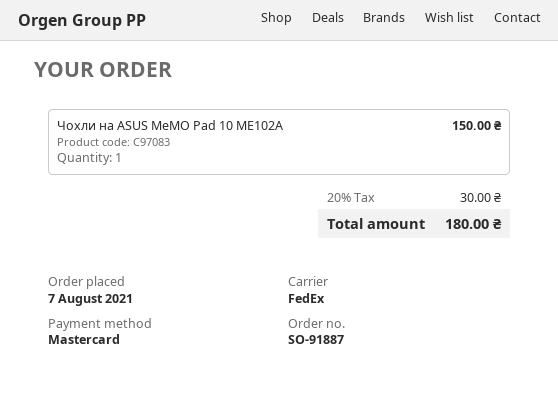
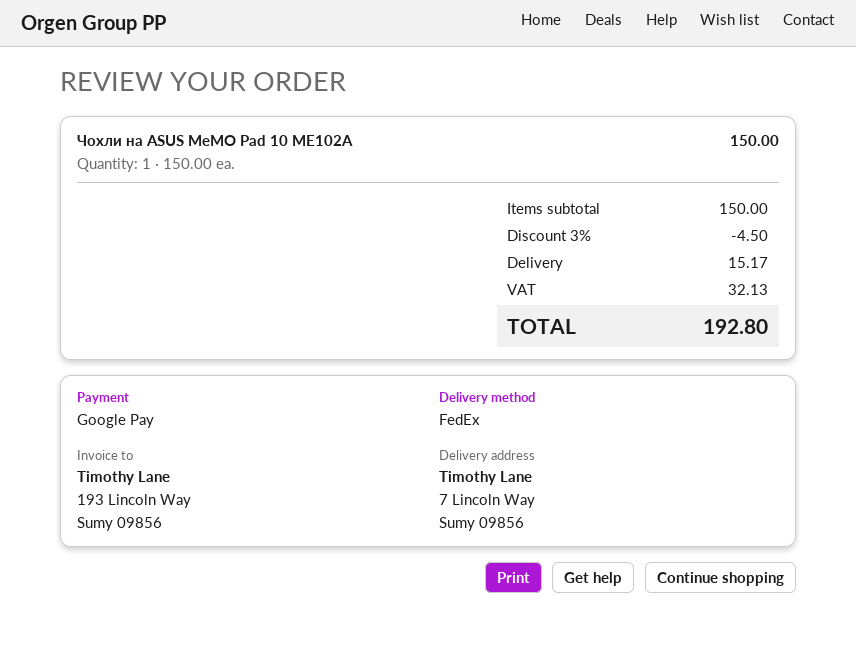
payment method: Mastercard -> Google Pay
discount: none -> 3% = 4.50
shipping: none -> 15.17
tax: 30.00 -> 32.13
total: 180.00 -> 192.80

